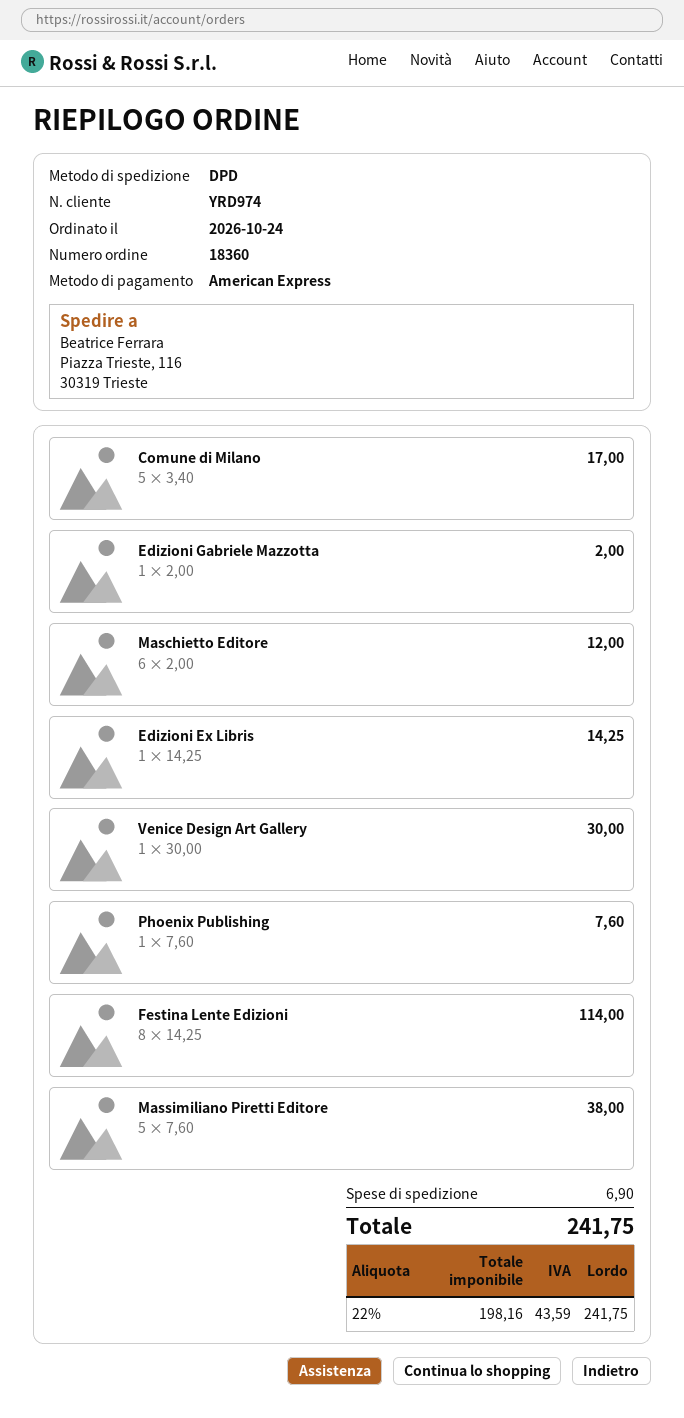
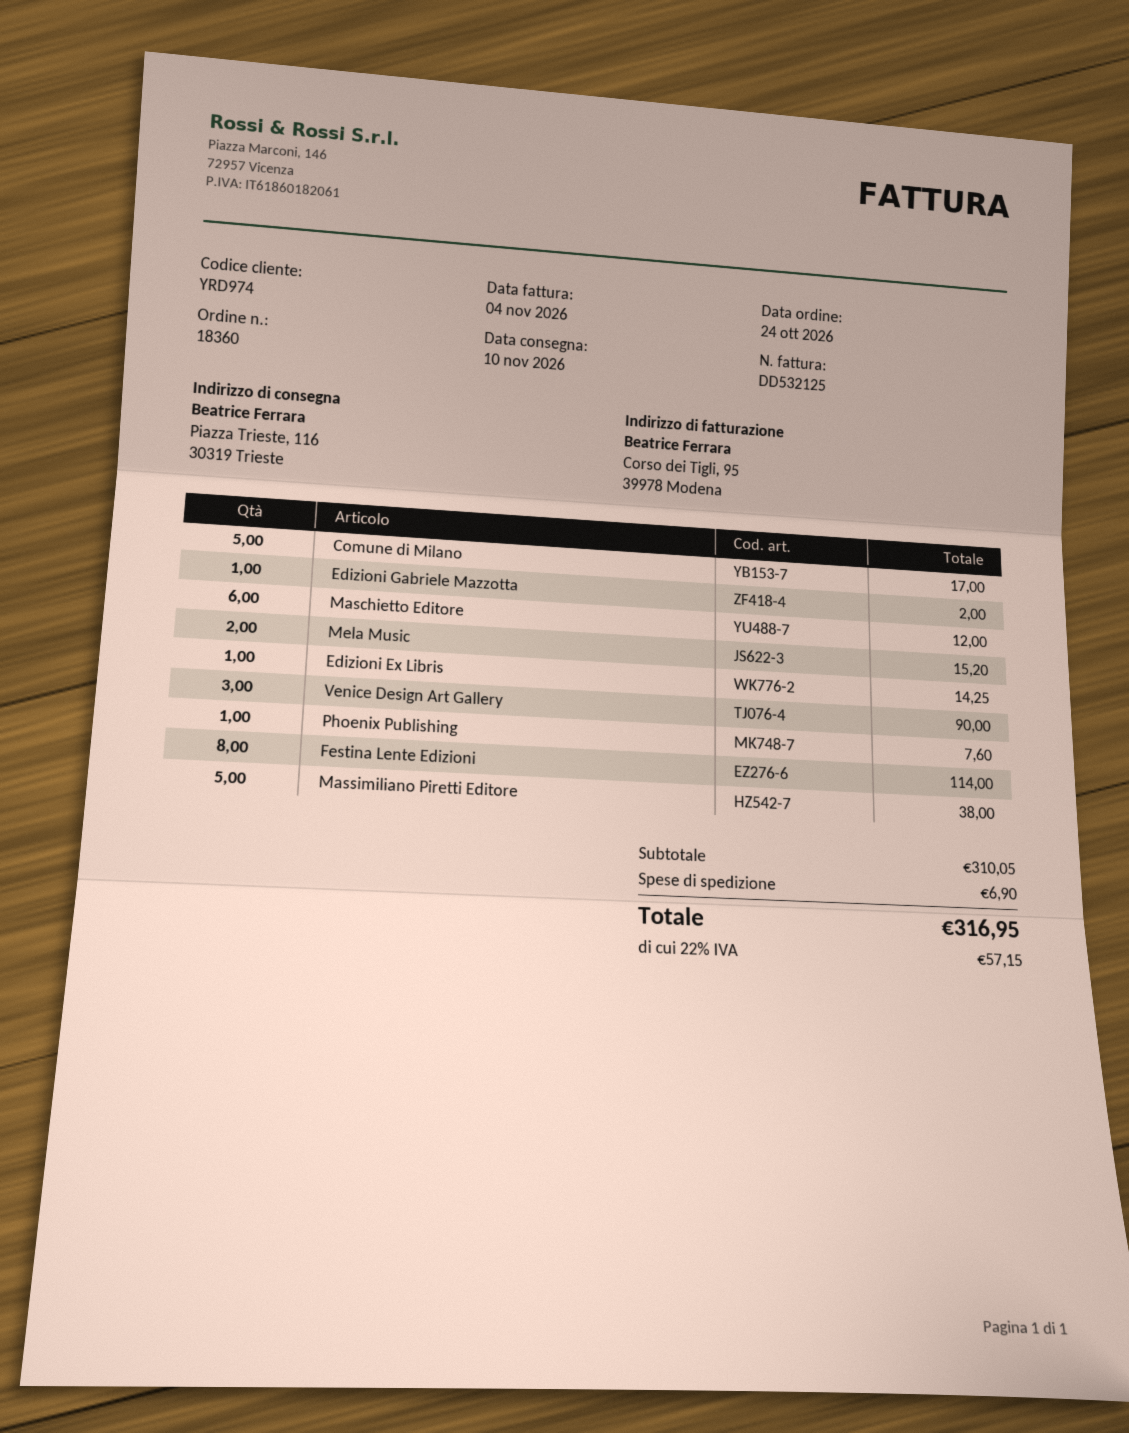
Venice Design Art Gallery: 1 for 30.00 -> 3 for 90.00
Mela Music: none -> 2 for 15.20
tax: 22% = 43.59 -> 22% = 57.15
total: 241.75 -> 316.95

